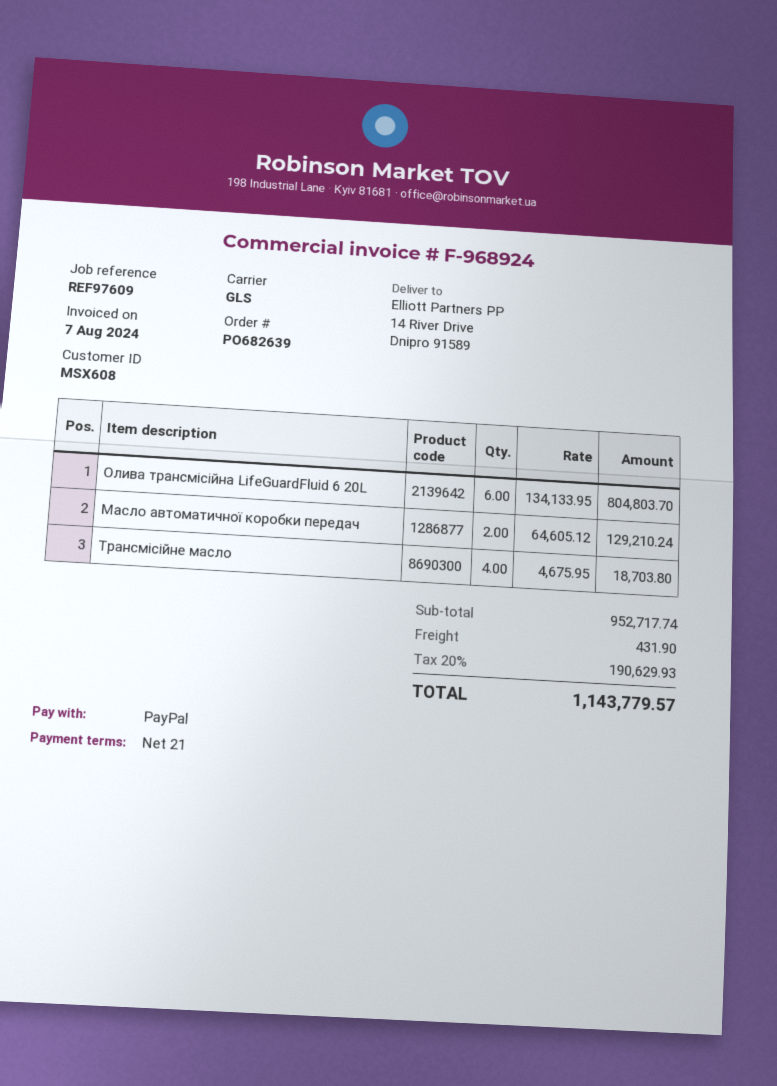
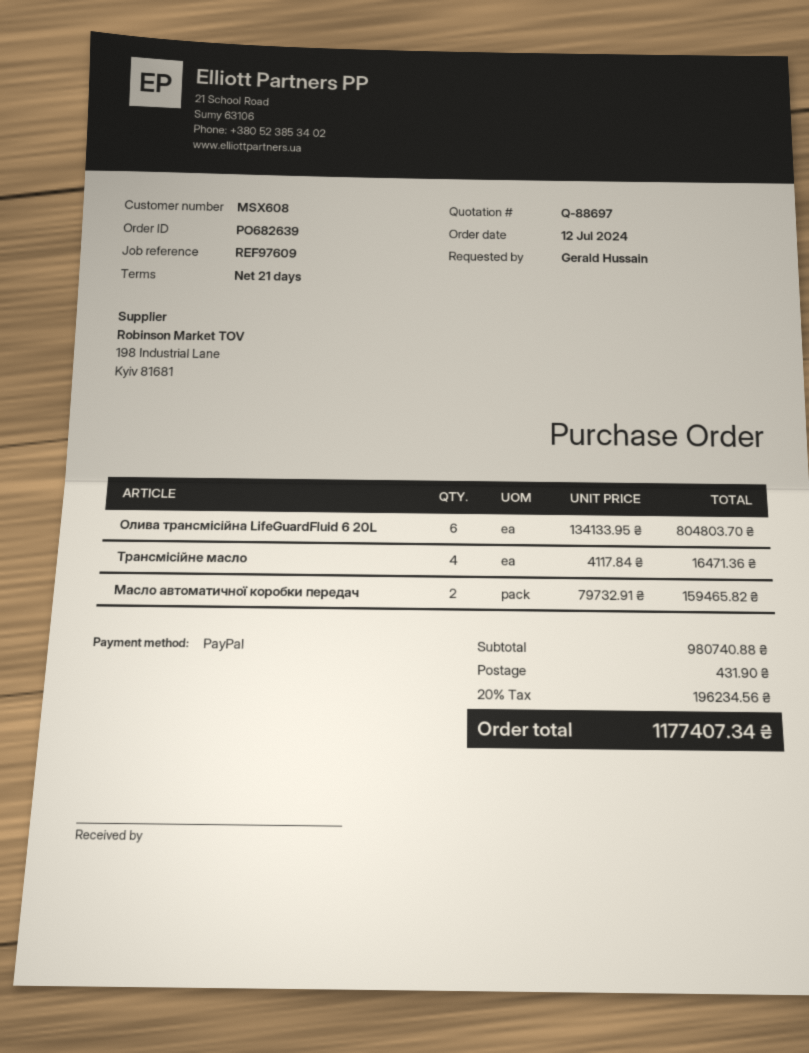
Масло автоматичної коробки передач: 2 x 64605.12 = 129210.24 -> 2 x 79732.91 = 159465.82
Трансмісійне масло: 4 x 4675.95 = 18703.80 -> 4 x 4117.84 = 16471.36
subtotal: 952717.74 -> 980740.88
tax: 20% = 190629.93 -> 20% = 196234.56
total: 1143779.57 -> 1177407.34

